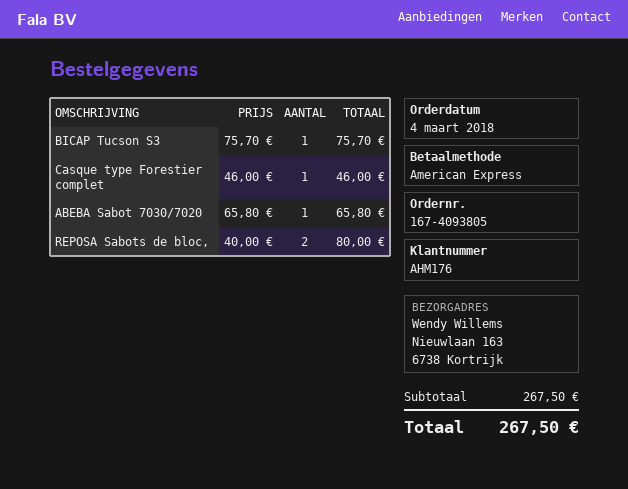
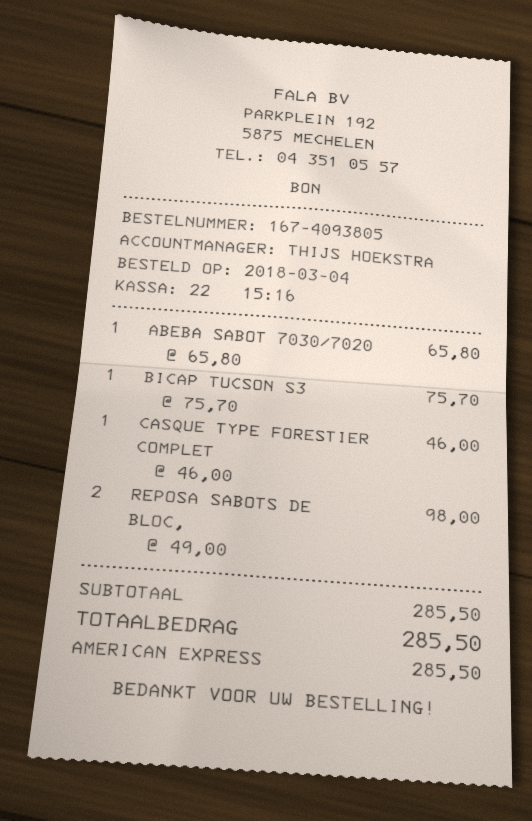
REPOSA Sabots de bloc,: 2 x 40.00 = 80.00 -> 2 x 49.00 = 98.00
subtotal: 267.50 -> 285.50
total: 267.50 -> 285.50

